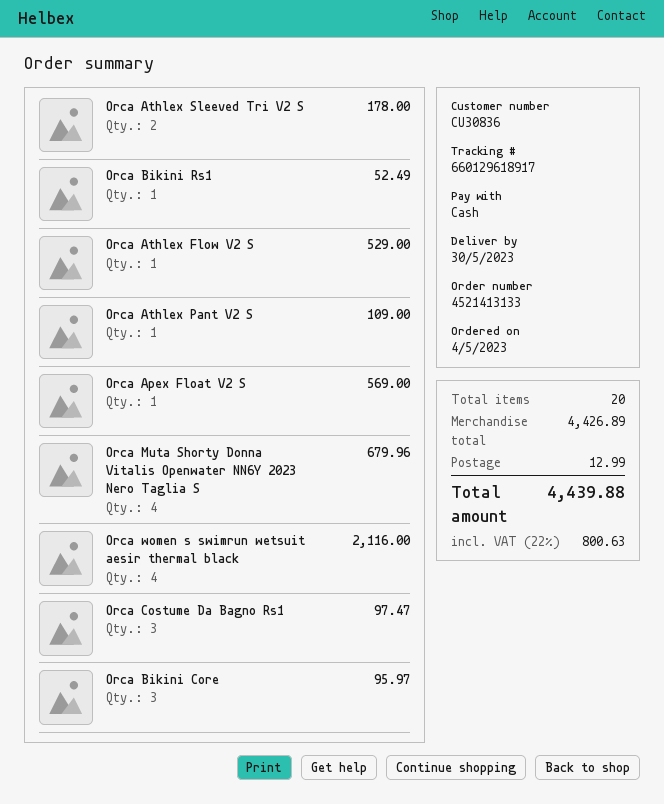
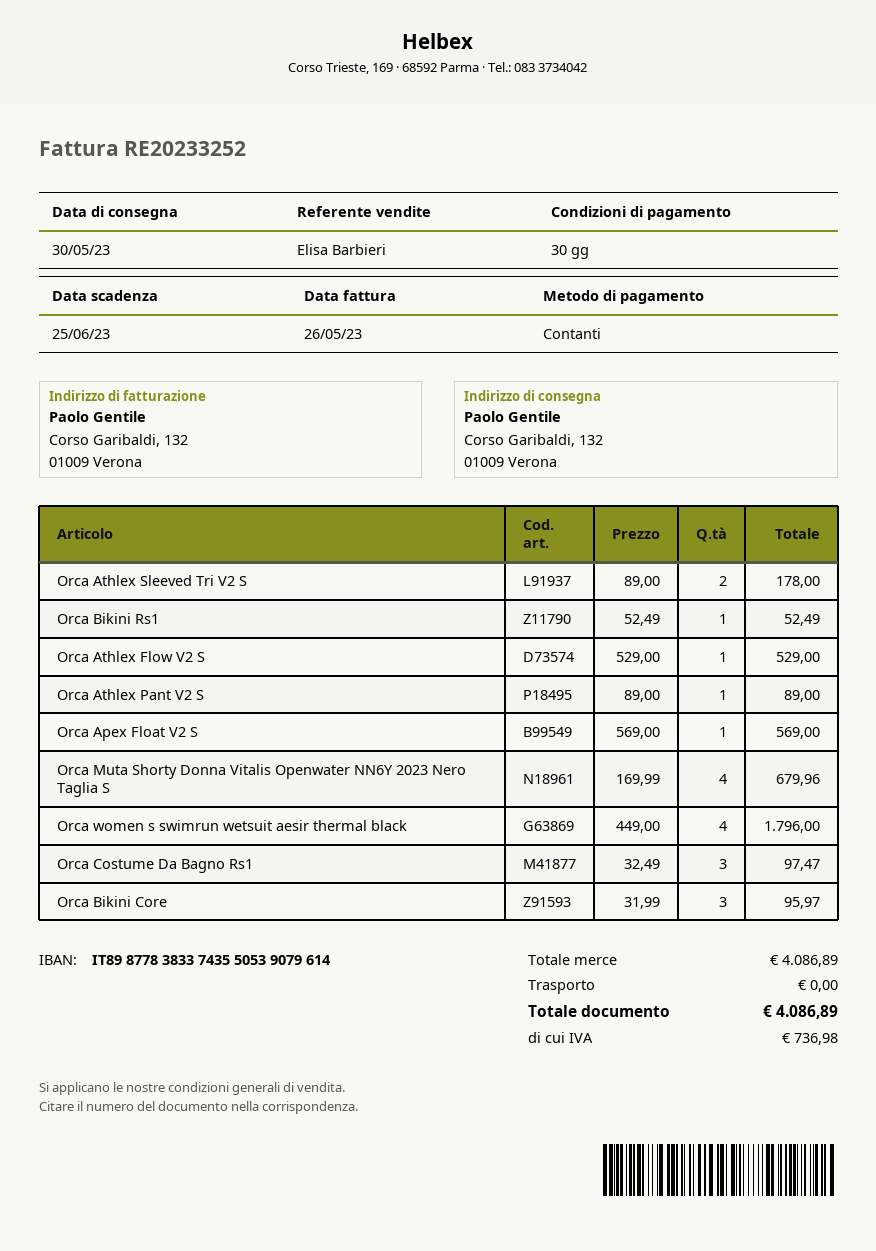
Orca Athlex Pant V2 S: 1 for 109.00 -> 1 for 89.00
Orca women s swimrun wetsuit aesir thermal black: 4 for 2116.00 -> 4 for 1796.00
subtotal: 4426.89 -> 4086.89
shipping: 12.99 -> 0.00
tax: 800.63 -> 736.98
total: 4439.88 -> 4086.89

